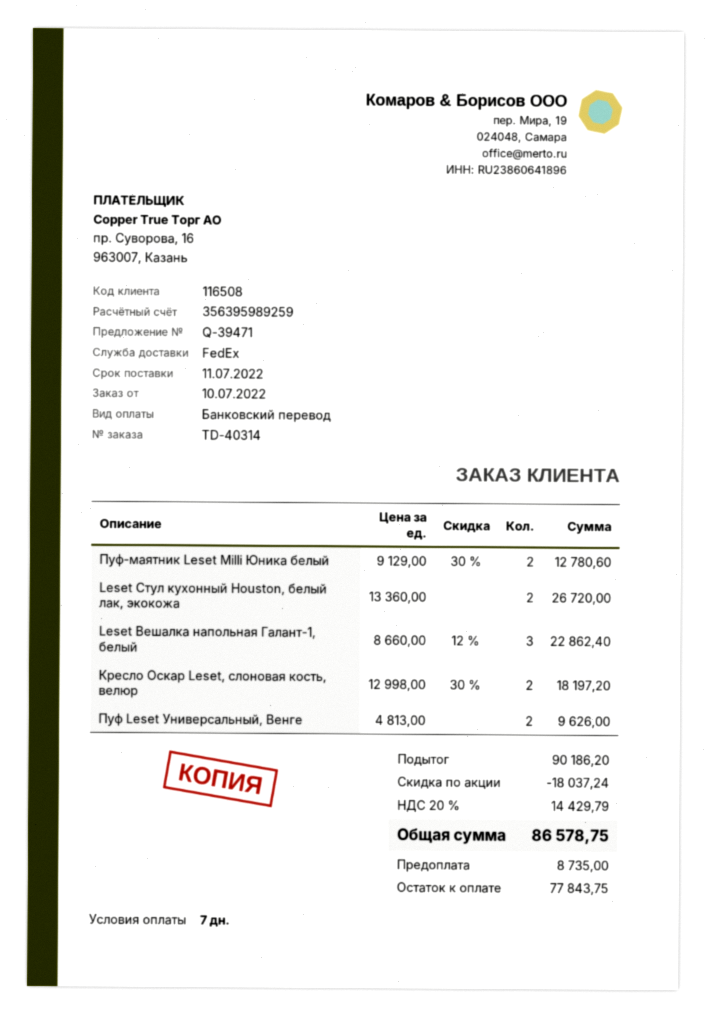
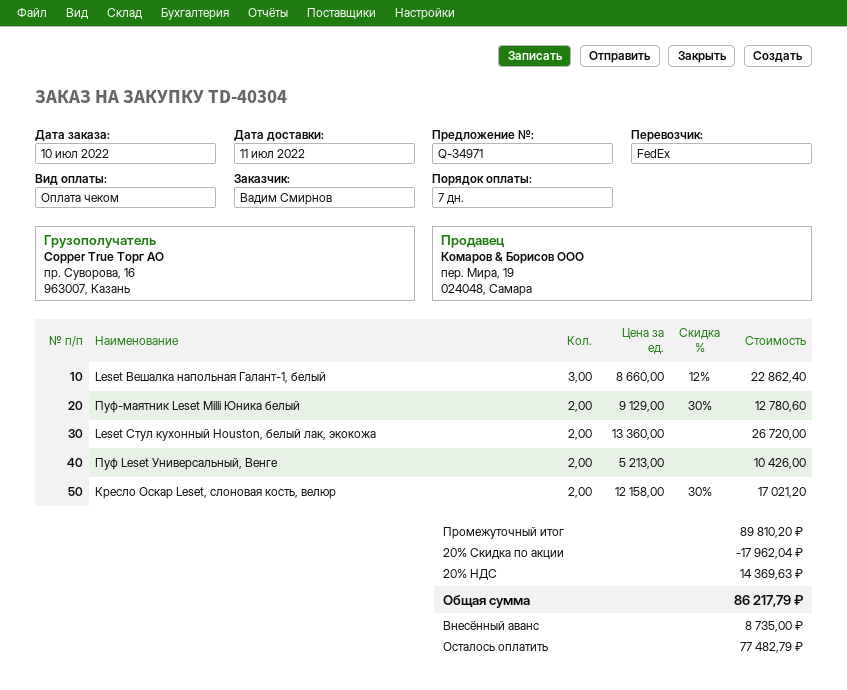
quote number: Q-39471 -> Q-34971
order number: TD-40314 -> TD-40304
payment method: bank transfer -> cheque
Кресло Оскар Leset, слоновая кость, велюр: 2 x 12998.00 - 30% = 18197.20 -> 2 x 12158.00 - 30% = 17021.20
Пуф Leset Универсальный, Венге: 2 x 4813.00 = 9626.00 -> 2 x 5213.00 = 10426.00
subtotal: 90186.20 -> 89810.20
discount: 18037.24 -> 17962.04
tax: 20% = 14429.79 -> 20% = 14369.63
total: 86578.75 -> 86217.79
balance: 77843.75 -> 77482.79

